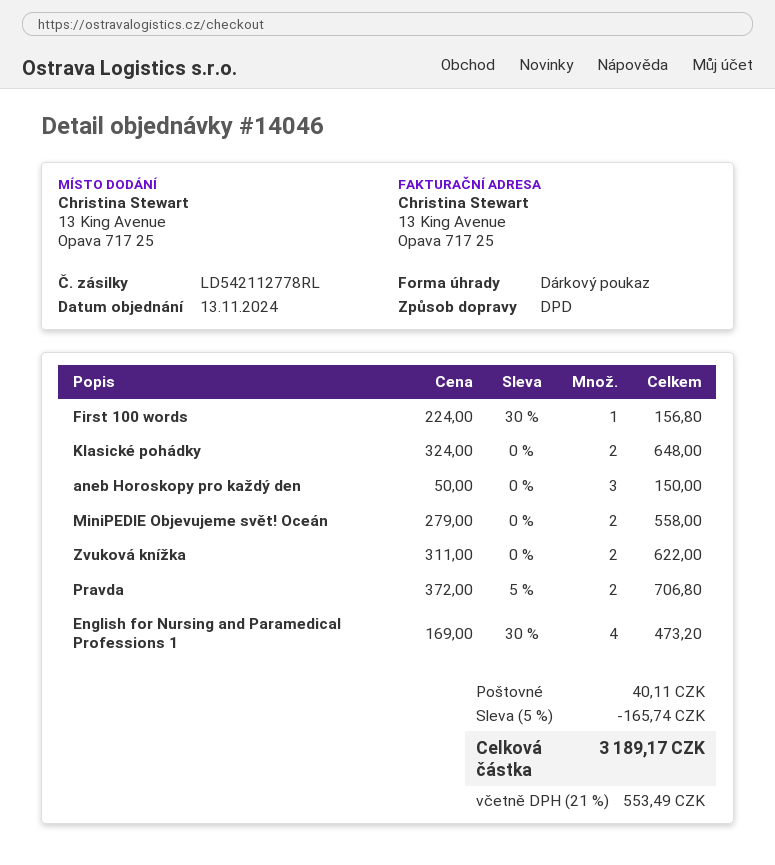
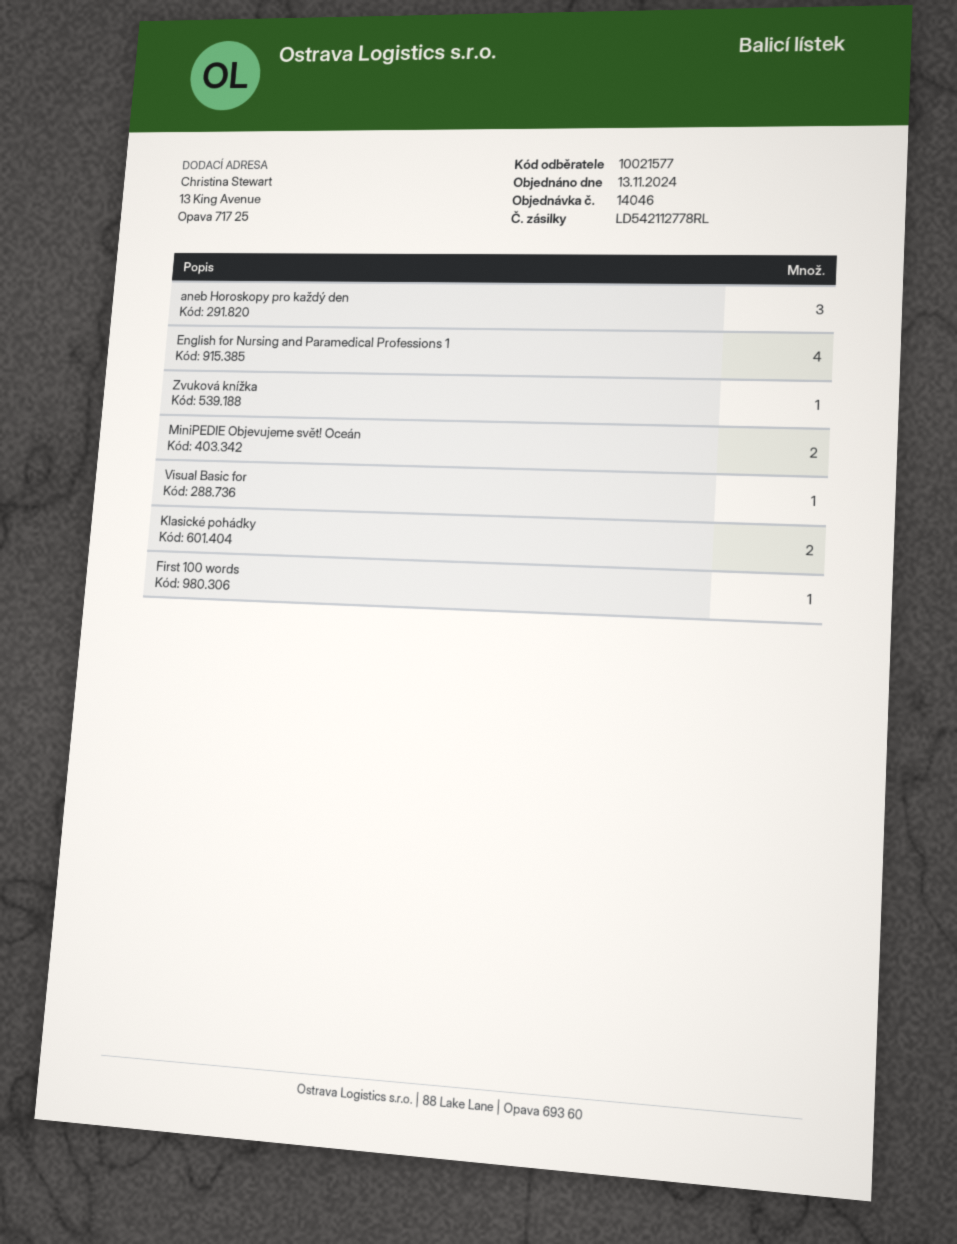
Zvuková knížka: 2 -> 1
Pravda: 2 -> none
Visual Basic for: none -> 1

